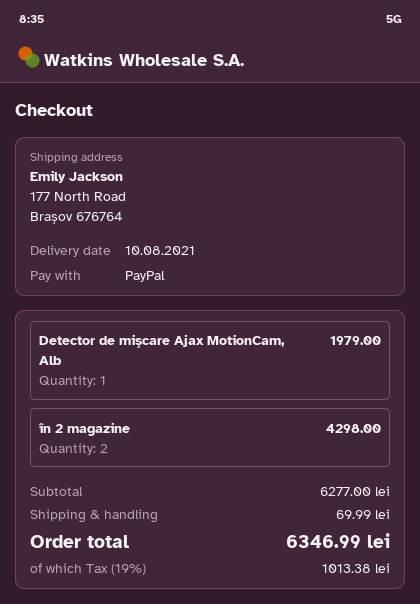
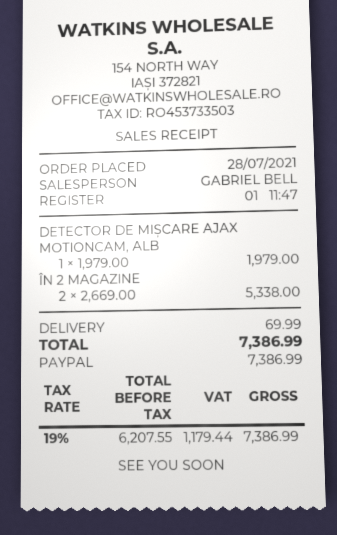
în 2 magazine: 2 for 4298.00 -> 2 for 5338.00
tax: 19% = 1013.38 -> 19% = 1179.44
total: 6346.99 -> 7386.99

